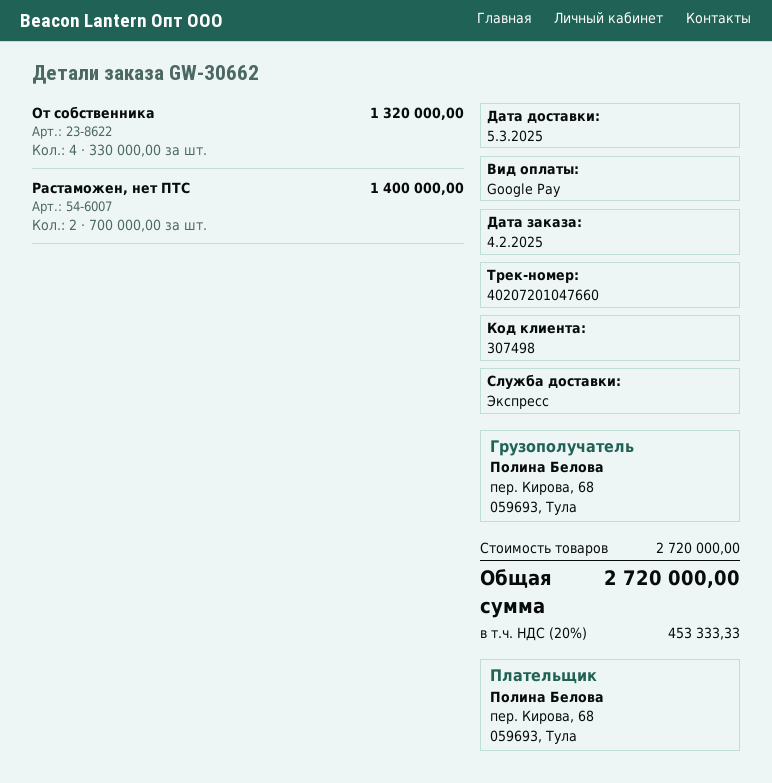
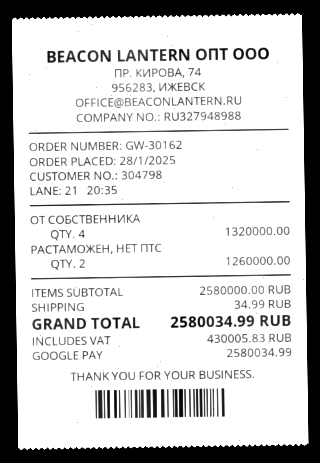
order number: GW-30662 -> GW-30162
order date: 2025-02-04 -> 2025-01-28
customer number: 307498 -> 304798
Растаможен, нет ПТС: 2 for 1400000.00 -> 2 for 1260000.00
subtotal: 2720000.00 -> 2580000.00
shipping: none -> 34.99
tax: 453333.33 -> 430005.83
total: 2720000.00 -> 2580034.99

